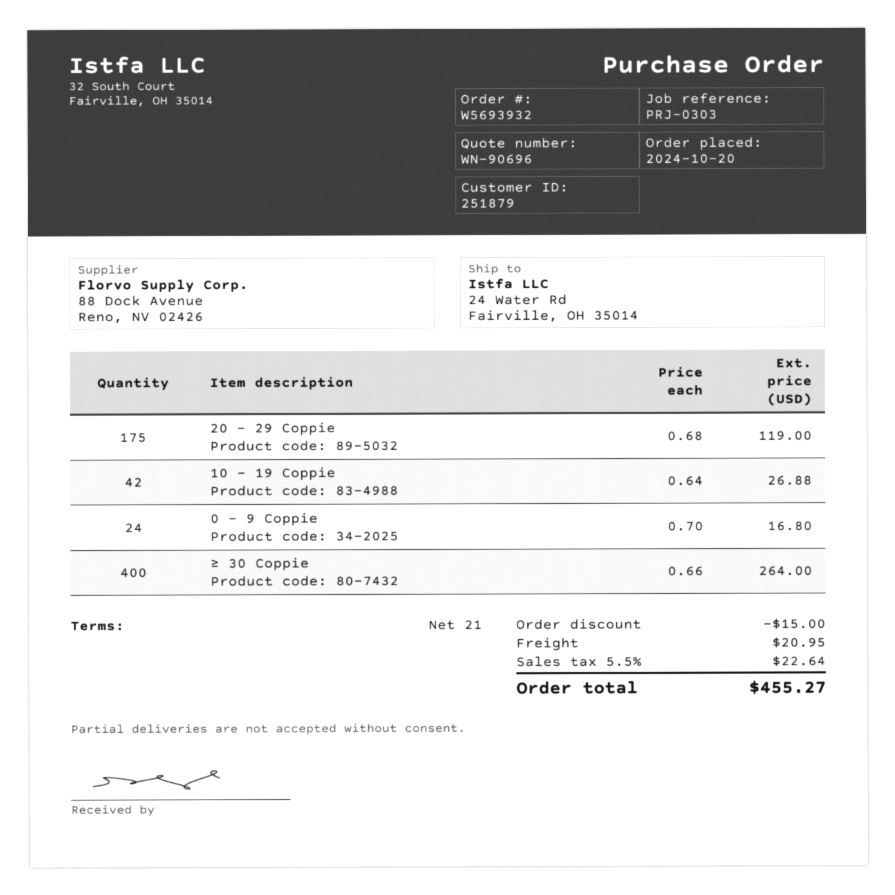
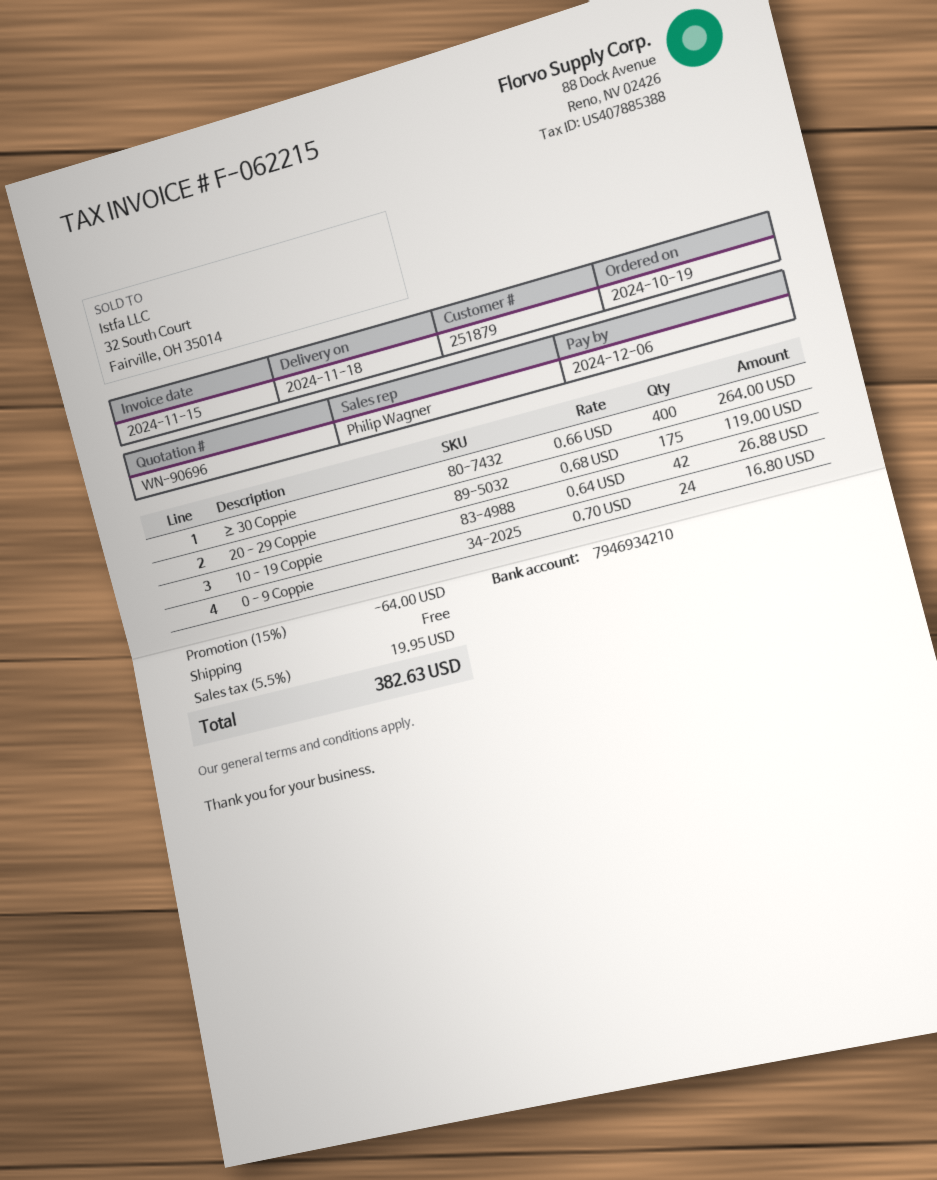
order date: 2024-10-20 -> 2024-10-19
discount: 15.00 -> 64.00
shipping: 20.95 -> 0.00
tax: 5.5% = 22.64 -> 5.5% = 19.95
total: 455.27 -> 382.63

